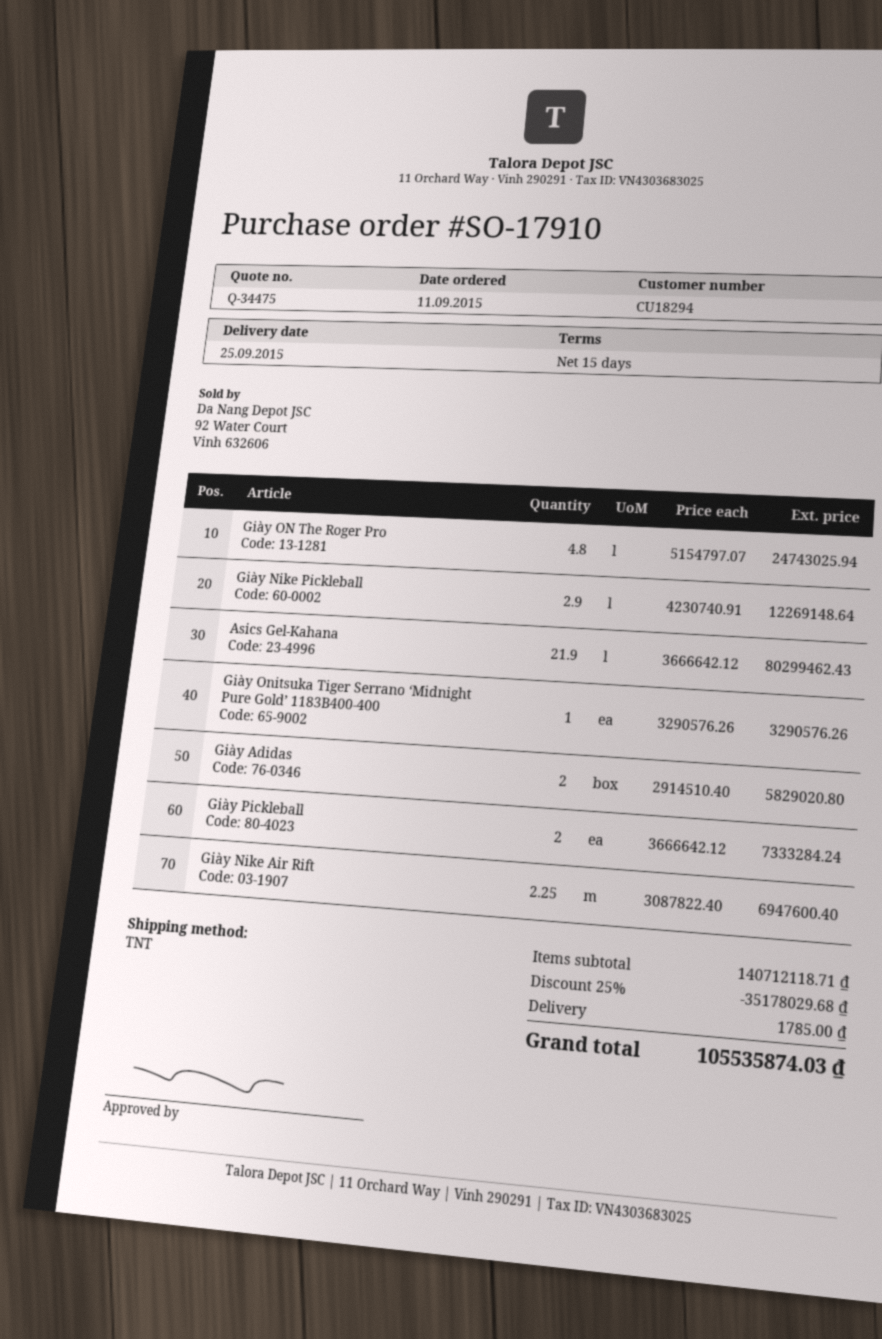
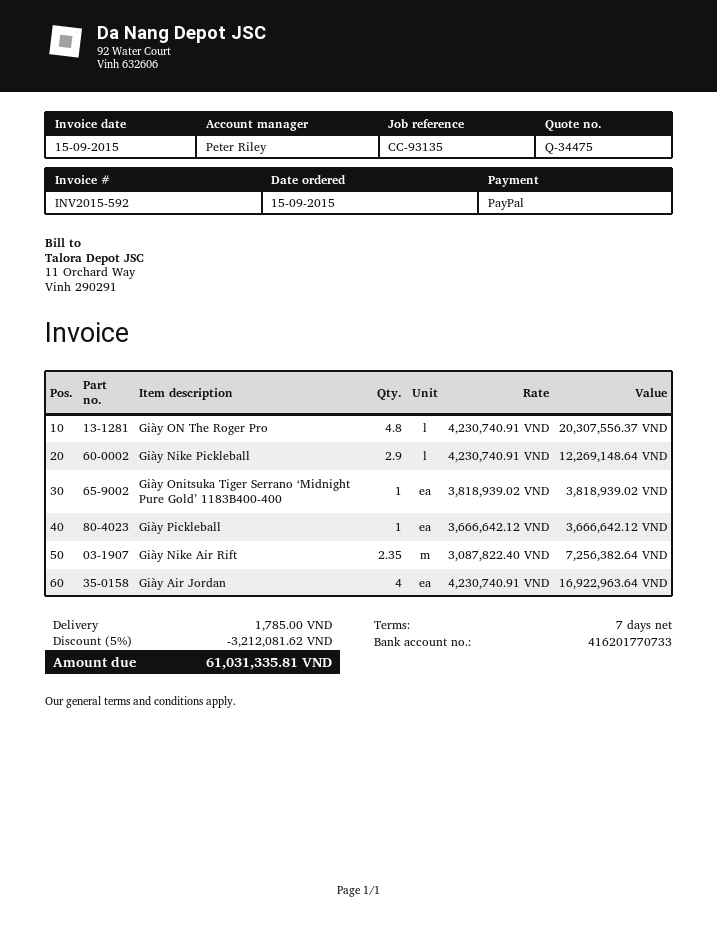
order date: 2015-09-11 -> 2015-09-15
payment terms: 15 days -> 7 days
Giày ON The Roger Pro: 4.8 x 5154797.07 = 24743025.94 -> 4.8 x 4230740.91 = 20307556.37
Asics Gel-Kahana: 21.9 x 3666642.12 = 80299462.43 -> none
Giày Onitsuka Tiger Serrano ‘Midnight Pure Gold’ 1183B400-400: 1 x 3290576.26 = 3290576.26 -> 1 x 3818939.02 = 3818939.02
Giày Adidas: 2 x 2914510.40 = 5829020.80 -> none
Giày Pickleball: 2 x 3666642.12 = 7333284.24 -> 1 x 3666642.12 = 3666642.12
Giày Nike Air Rift: 2.25 x 3087822.40 = 6947600.40 -> 2.35 x 3087822.40 = 7256382.64
Giày Air Jordan: none -> 4 x 4230740.91 = 16922963.64
discount: 25% = 35178029.68 -> 5% = 3212081.62
total: 105535874.03 -> 61031335.81

